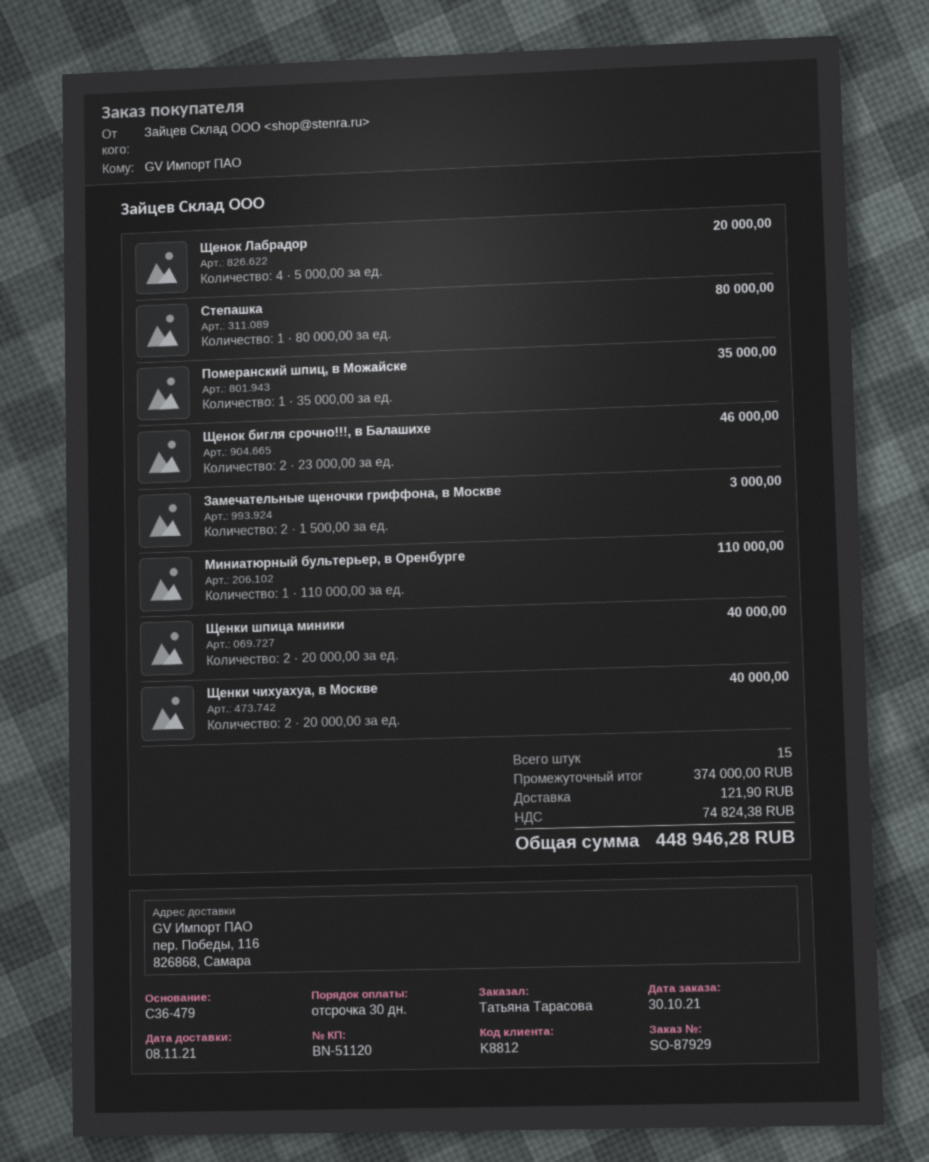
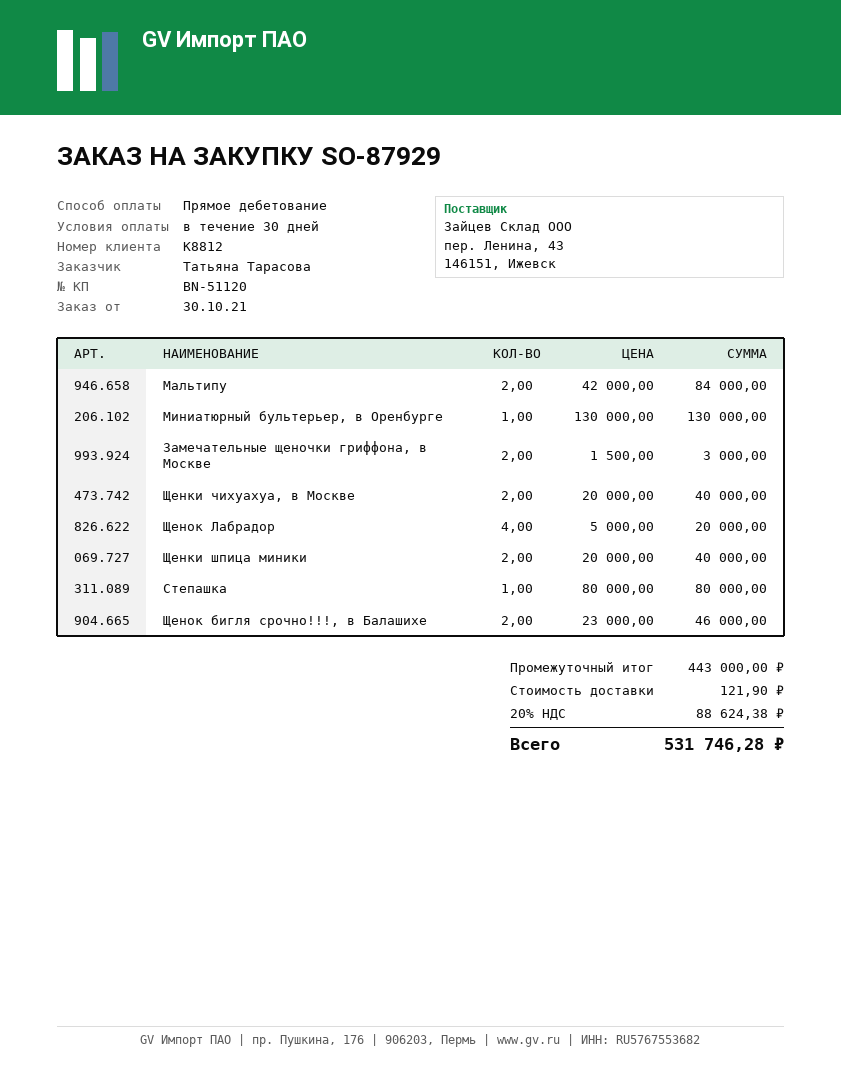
Померанский шпиц, в Можайске: 1 x 35000.00 = 35000.00 -> none
Миниатюрный бультерьер, в Оренбурге: 1 x 110000.00 = 110000.00 -> 1 x 130000.00 = 130000.00
Мальтипу: none -> 2 x 42000.00 = 84000.00
subtotal: 374000.00 -> 443000.00
tax: 74824.38 -> 88624.38
total: 448946.28 -> 531746.28

